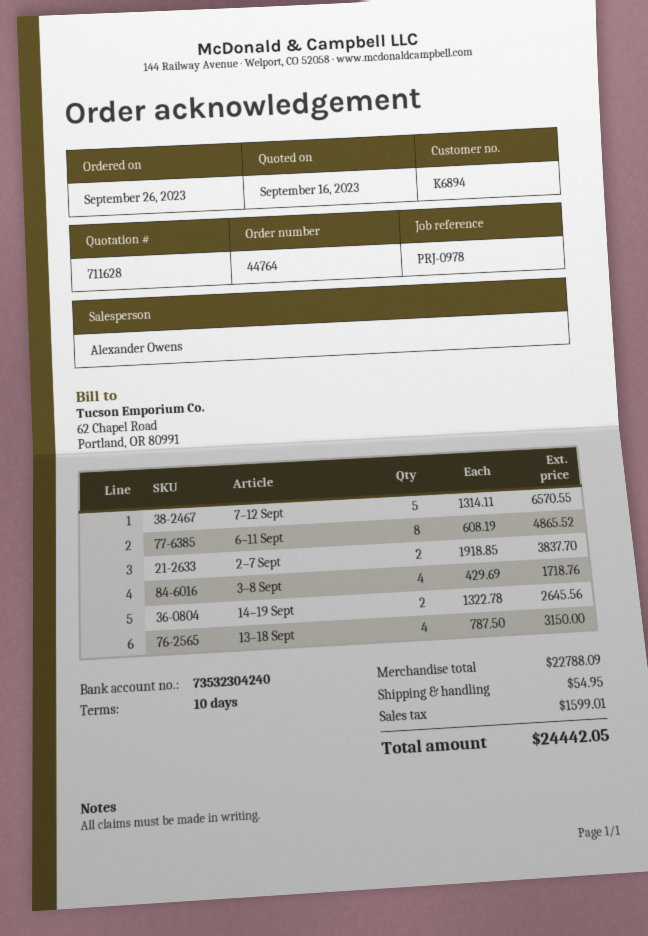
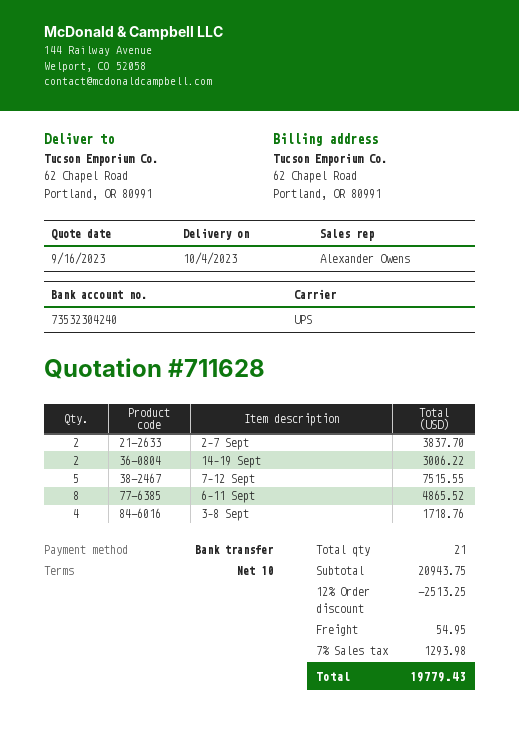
7–12 Sept: 5 for 6570.55 -> 5 for 7515.55
14–19 Sept: 2 for 2645.56 -> 2 for 3006.22
13–18 Sept: 4 for 3150.00 -> none
subtotal: 22788.09 -> 20943.75
discount: none -> 12% = 2513.25
tax: 1599.01 -> 1293.98
total: 24442.05 -> 19779.43

